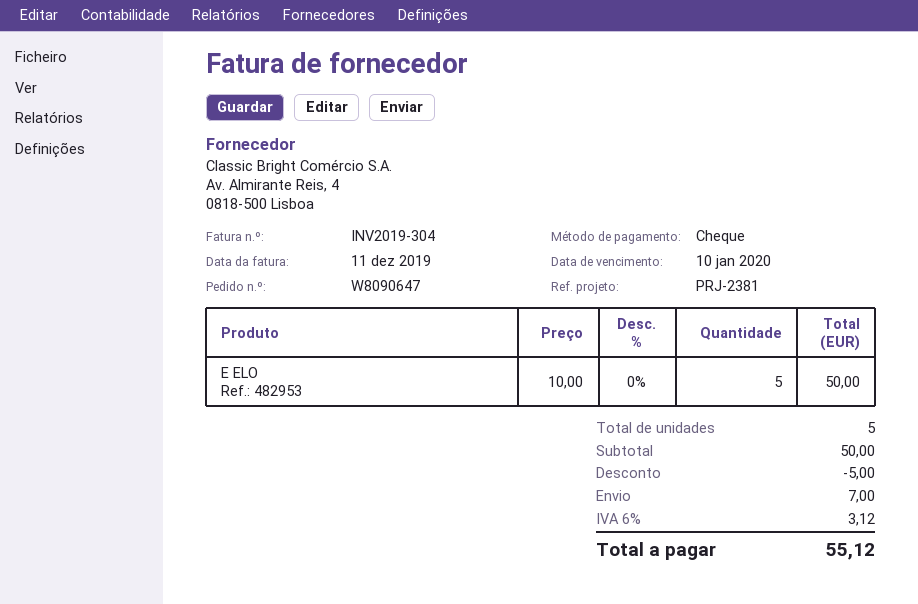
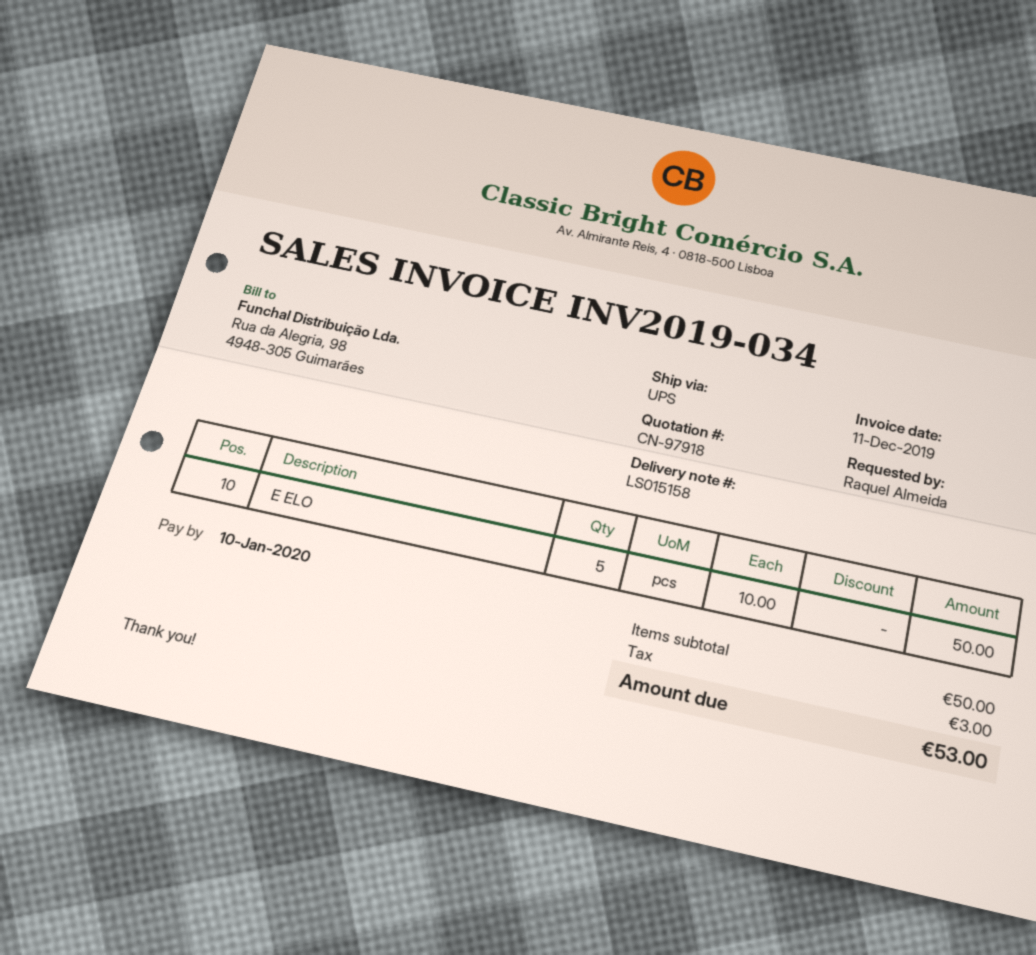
invoice number: INV2019-304 -> INV2019-034
discount: 5.00 -> none
shipping: 7.00 -> none
tax: 3.12 -> 3.00
total: 55.12 -> 53.00

